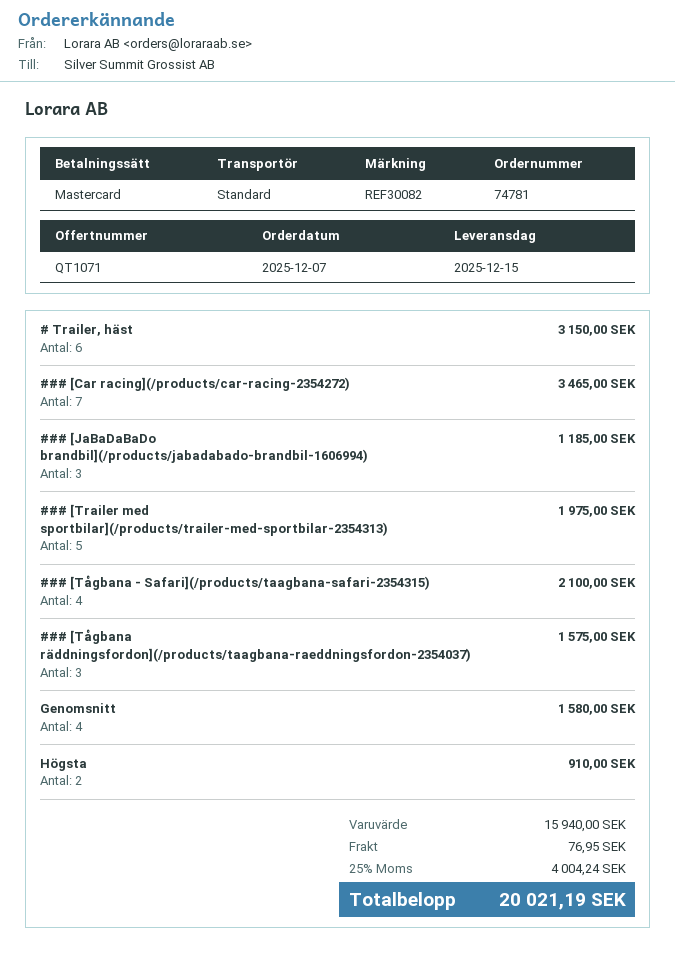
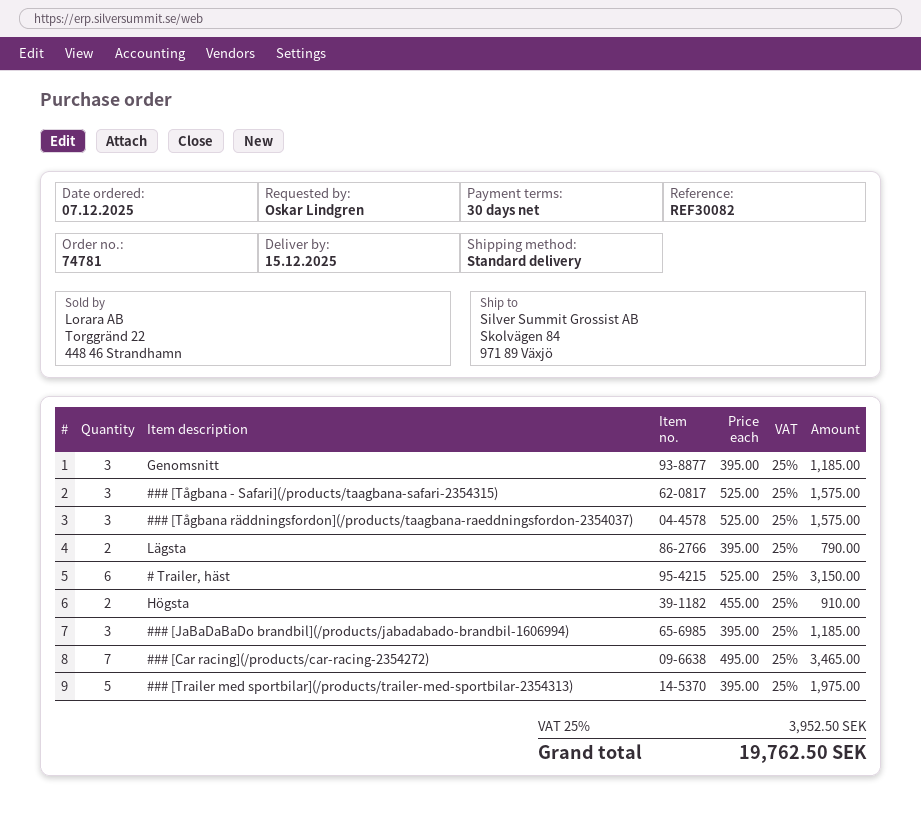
### [Tågbana - Safari](/products/taagbana-safari-2354315): 4 for 2100.00 -> 3 for 1575.00
Genomsnitt: 4 for 1580.00 -> 3 for 1185.00
Lägsta: none -> 2 for 790.00
shipping: 76.95 -> none
tax: 25% = 4004.24 -> 25% = 3952.50
total: 20021.19 -> 19762.50

